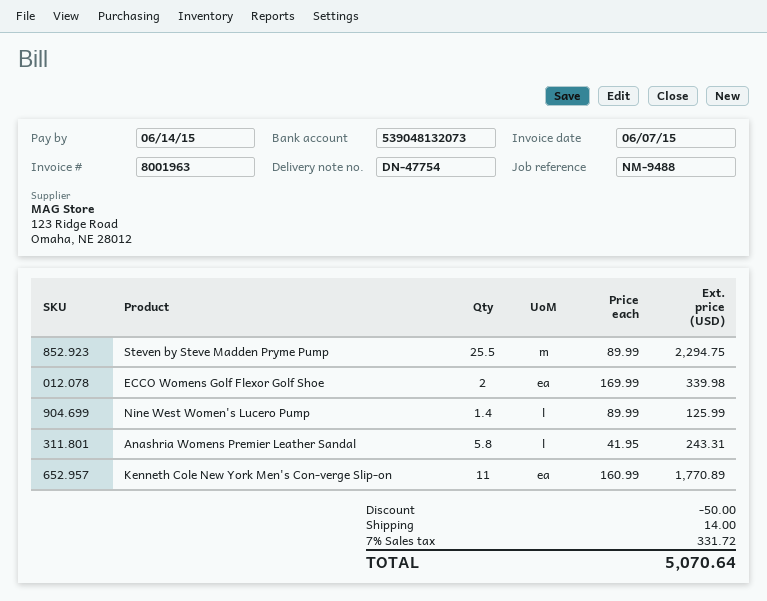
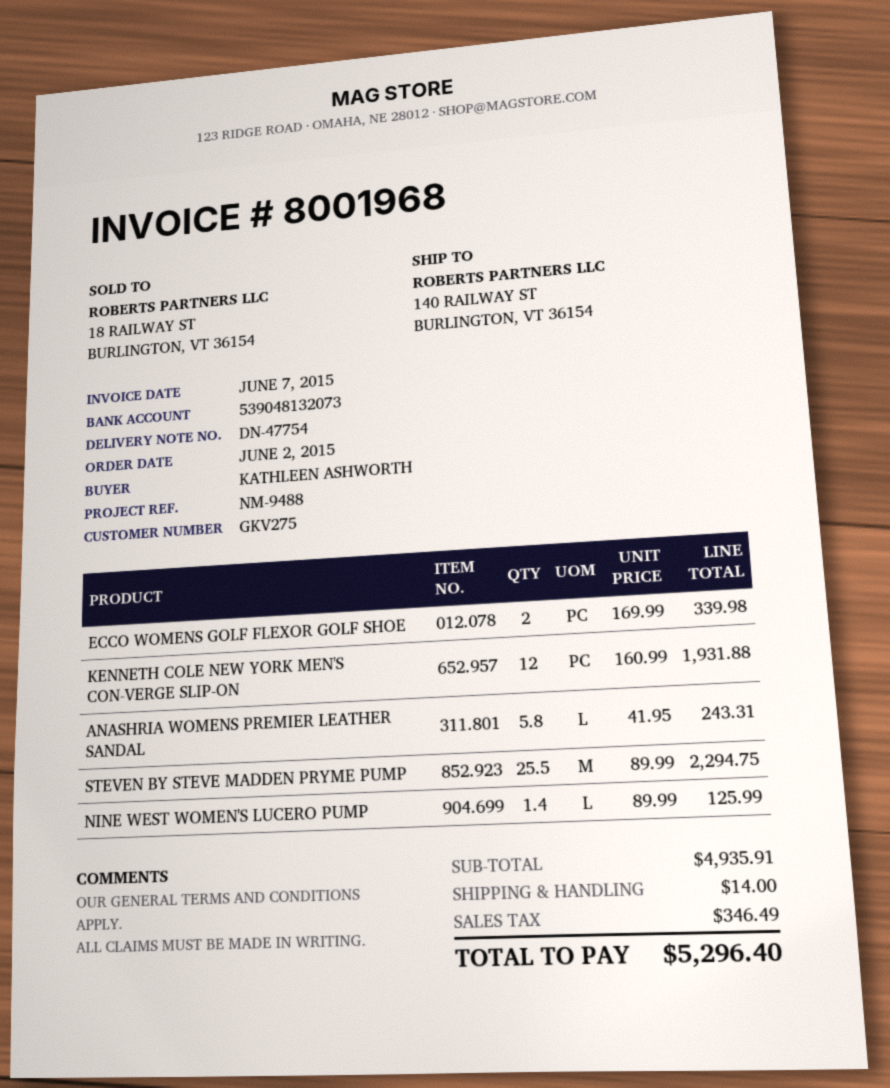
invoice number: 8001963 -> 8001968
Kenneth Cole New York Men's Con-verge Slip-on: 11 x 160.99 = 1770.89 -> 12 x 160.99 = 1931.88
discount: 50.00 -> none
tax: 331.72 -> 346.49
total: 5070.64 -> 5296.40

